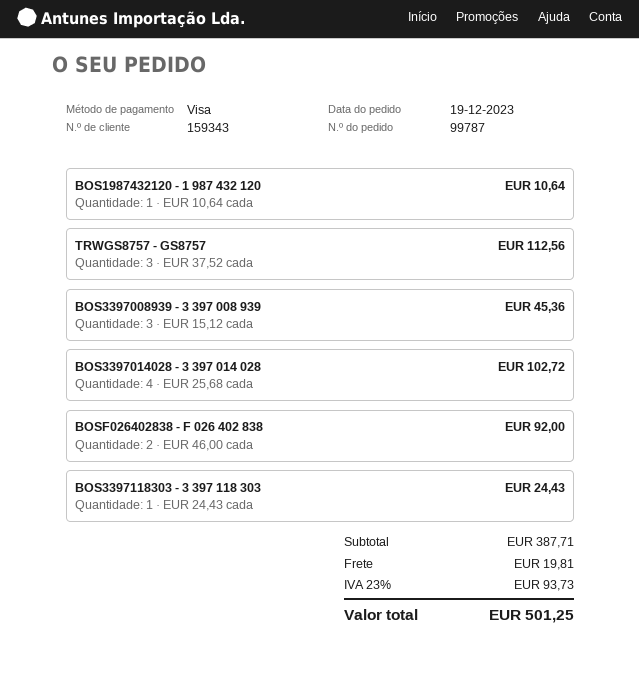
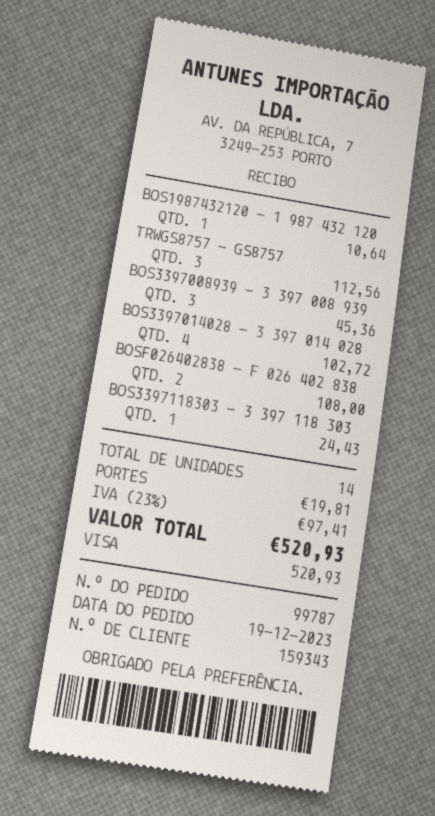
BOSF026402838 - F 026 402 838: 2 for 92.00 -> 2 for 108.00
tax: 23% = 93.73 -> 23% = 97.41
total: 501.25 -> 520.93

